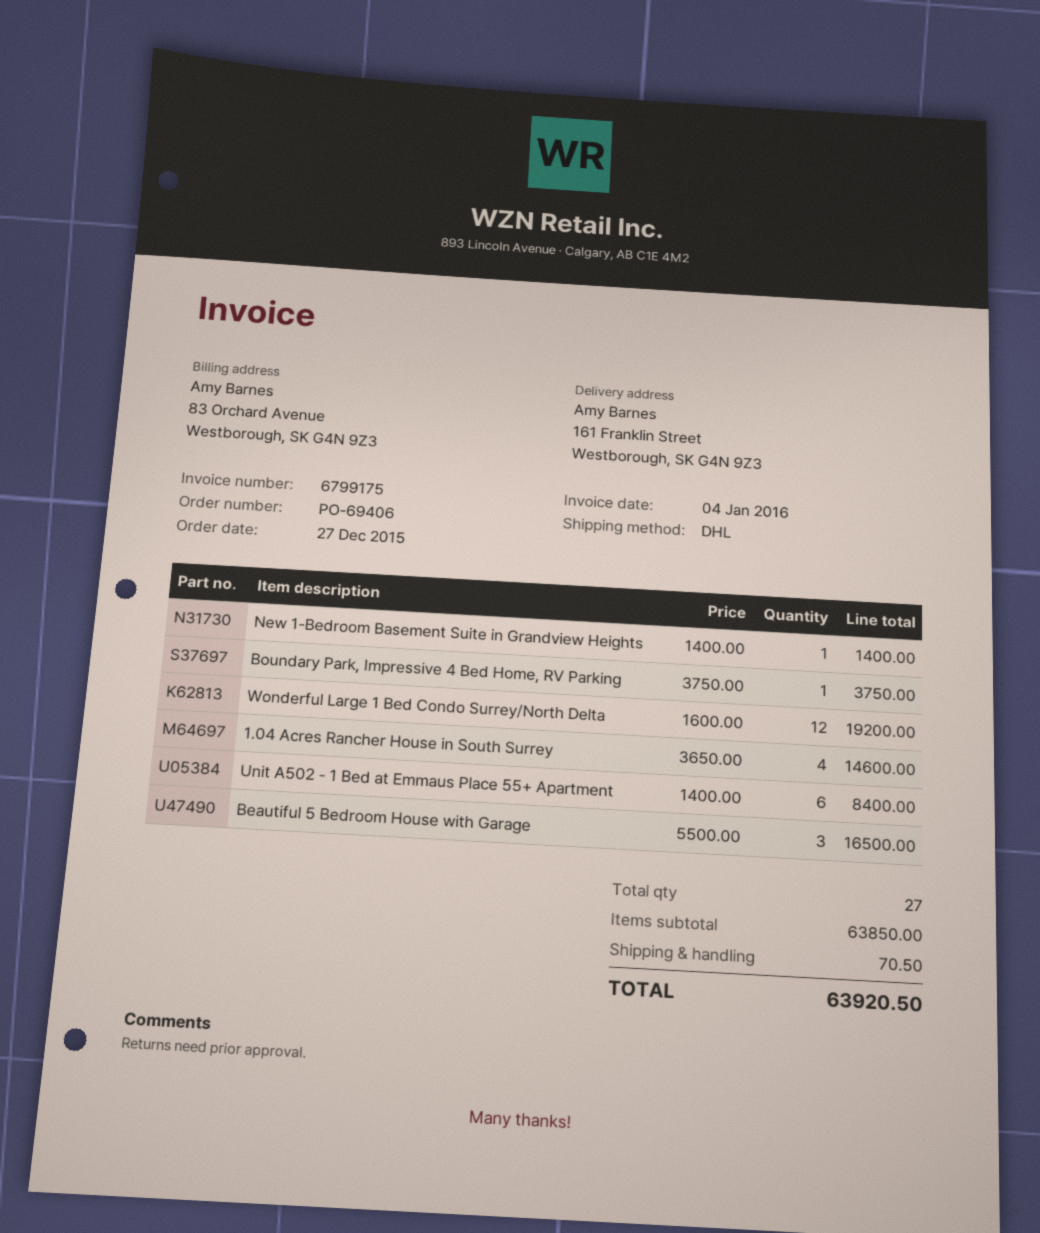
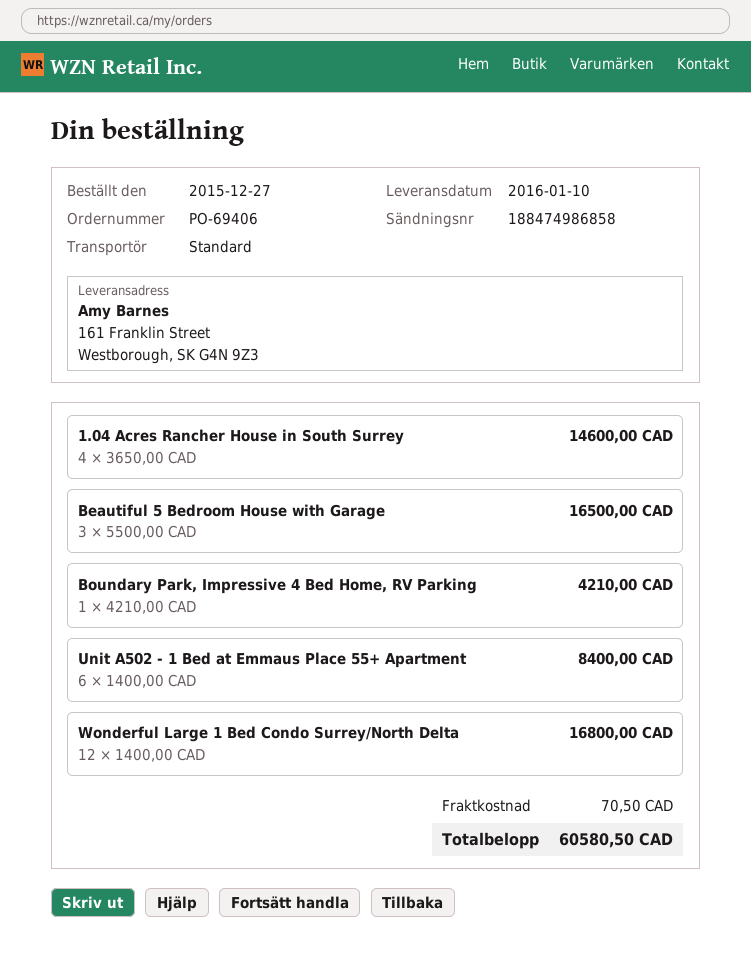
shipping method: DHL -> standard
New 1-Bedroom Basement Suite in Grandview Heights: 1 x 1400.00 = 1400.00 -> none
Boundary Park, Impressive 4 Bed Home, RV Parking: 1 x 3750.00 = 3750.00 -> 1 x 4210.00 = 4210.00
Wonderful Large 1 Bed Condo Surrey/North Delta: 12 x 1600.00 = 19200.00 -> 12 x 1400.00 = 16800.00
total: 63920.50 -> 60580.50

